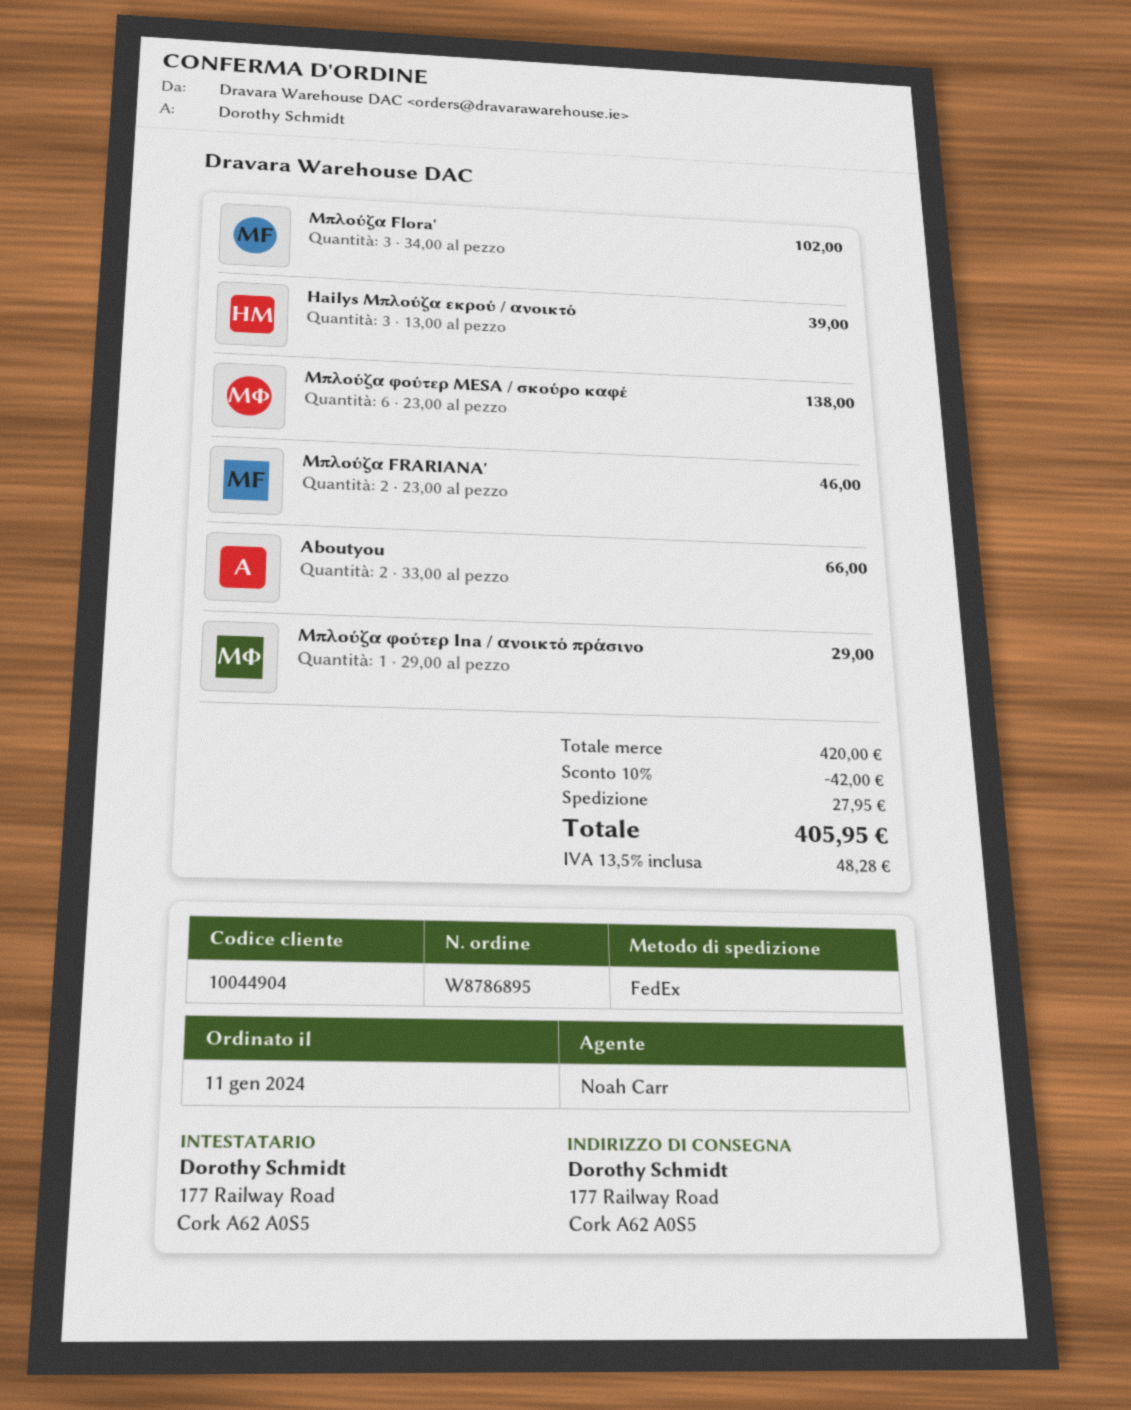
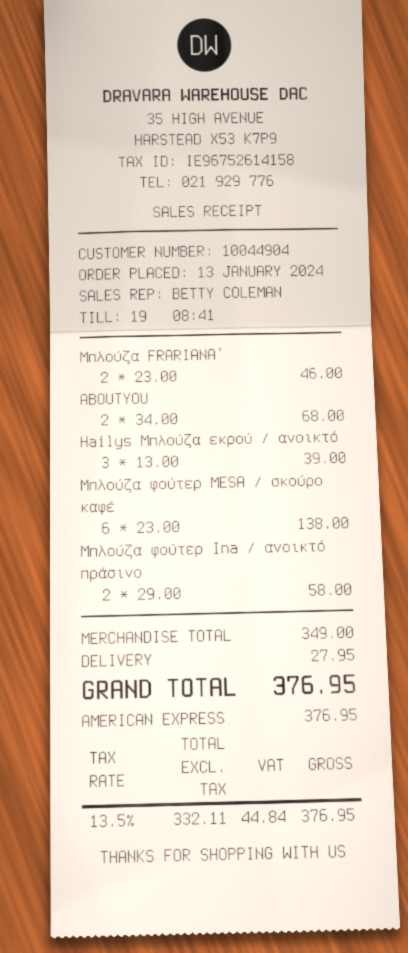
order date: 2024-01-11 -> 2024-01-13
sales rep: Noah Carr -> BETTY COLEMAN
Μπλούζα Flora': 3 x 34.00 = 102.00 -> none
Aboutyou: 2 x 33.00 = 66.00 -> 2 x 34.00 = 68.00
Μπλούζα φούτερ Ina / ανοικτό πράσινο: 1 x 29.00 = 29.00 -> 2 x 29.00 = 58.00
subtotal: 420.00 -> 349.00
discount: 10% = 42.00 -> none
tax: 13.5% = 48.28 -> 13.5% = 44.84
total: 405.95 -> 376.95

